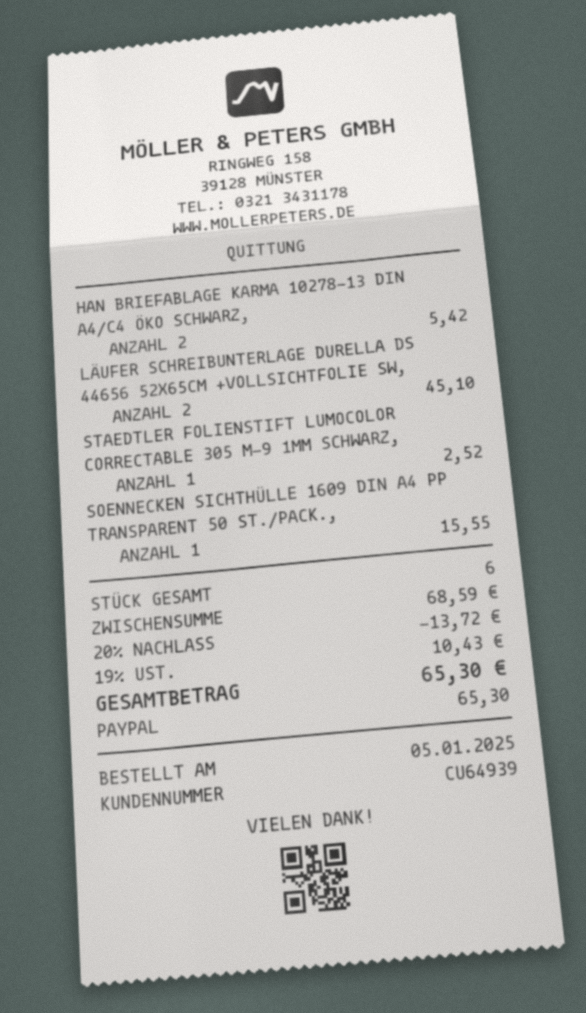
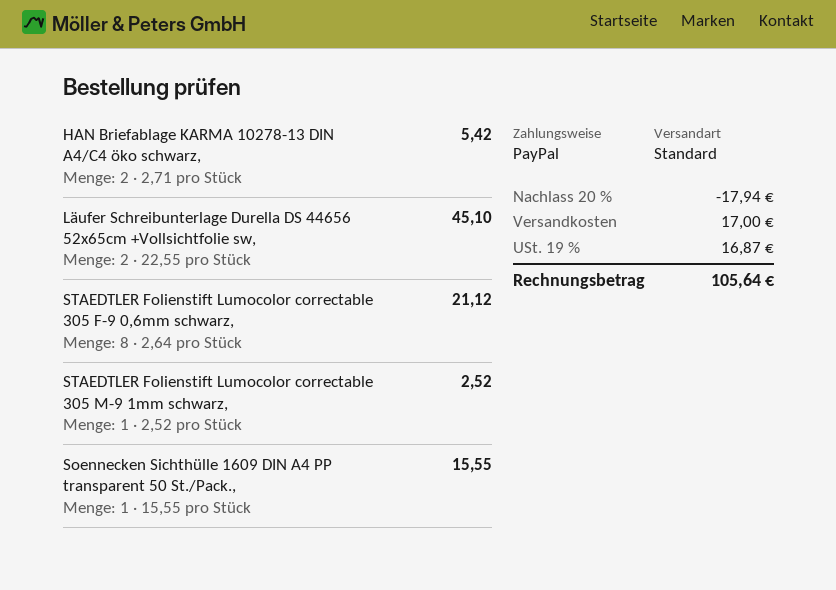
STAEDTLER Folienstift Lumocolor correctable 305 F-9 0,6mm schwarz,: none -> 8 for 21.12
discount: 20% = 13.72 -> 20% = 17.94
shipping: none -> 17.00
tax: 19% = 10.43 -> 19% = 16.87
total: 65.30 -> 105.64

